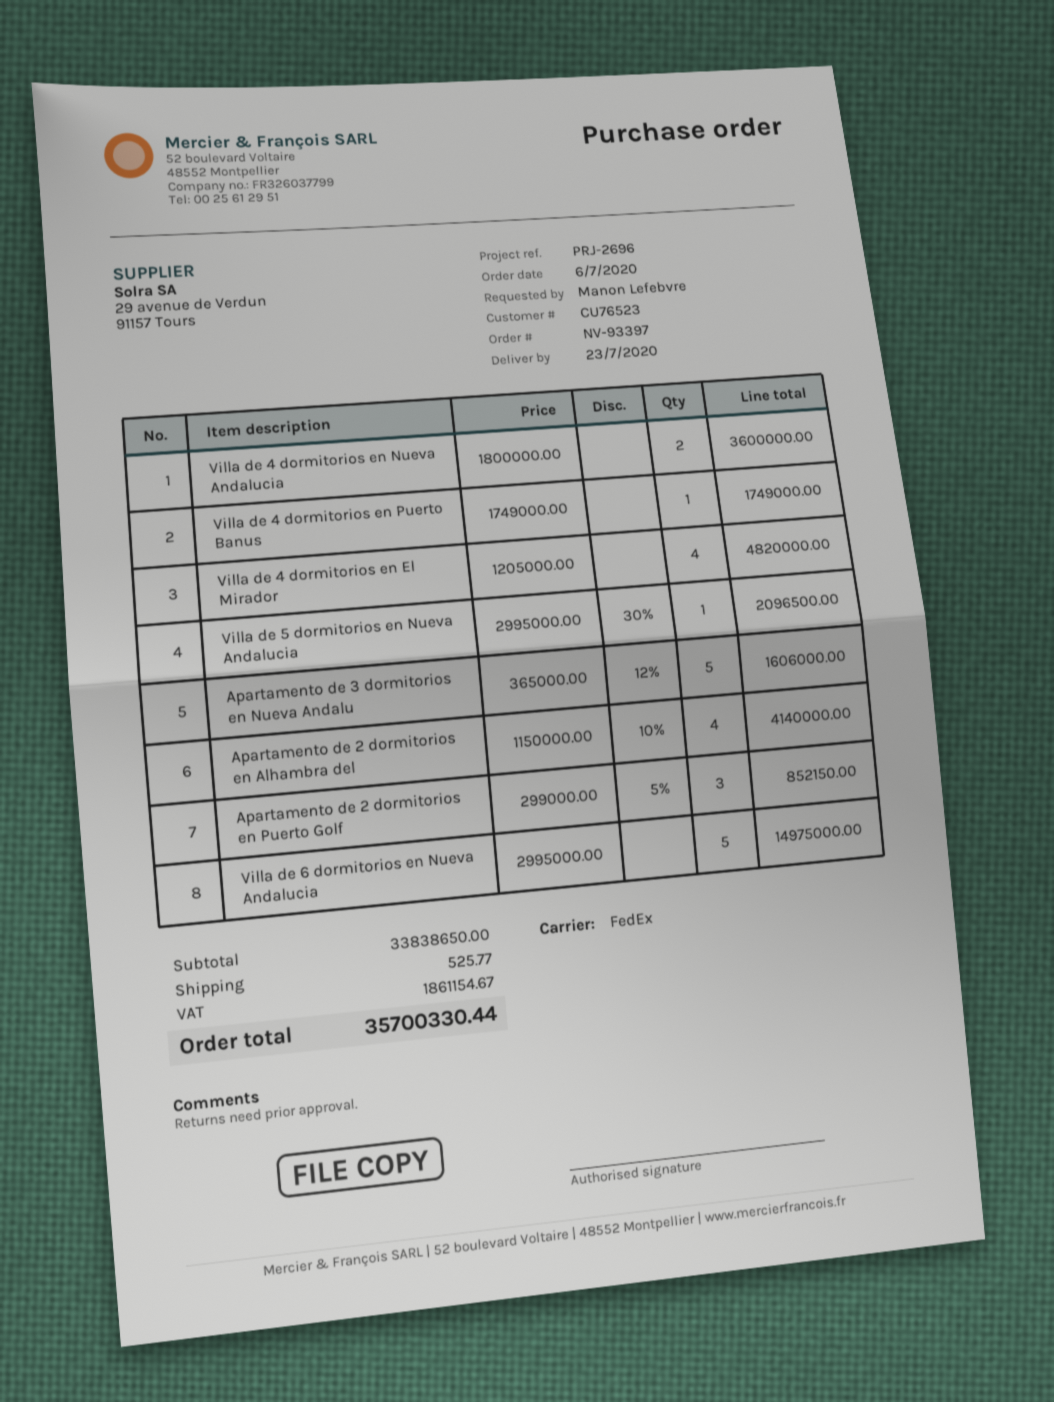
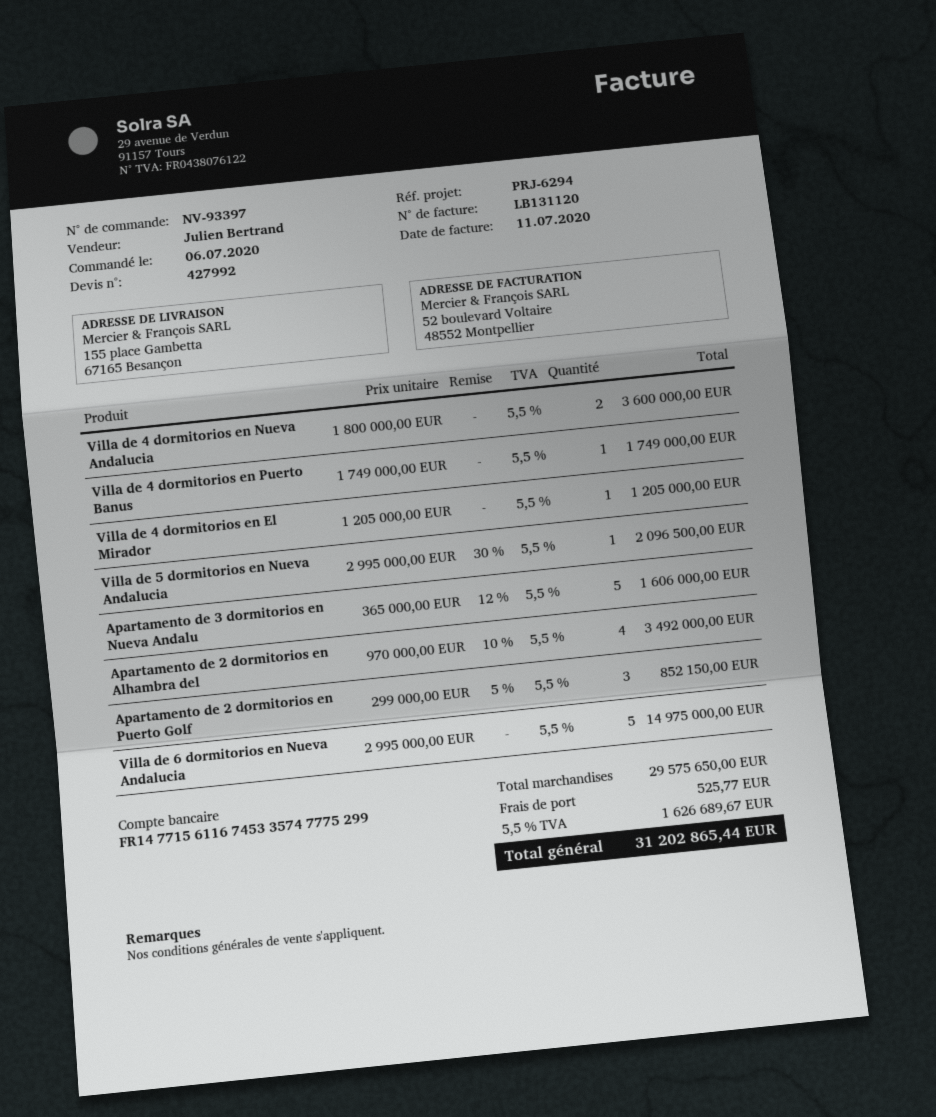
reference: PRJ-2696 -> PRJ-6294
Villa de 4 dormitorios en El Mirador: 4 x 1205000.00 = 4820000.00 -> 1 x 1205000.00 = 1205000.00
Apartamento de 2 dormitorios en Alhambra del: 4 x 1150000.00 - 10% = 4140000.00 -> 4 x 970000.00 - 10% = 3492000.00
subtotal: 33838650.00 -> 29575650.00
tax: 1861154.67 -> 1626689.67
total: 35700330.44 -> 31202865.44

